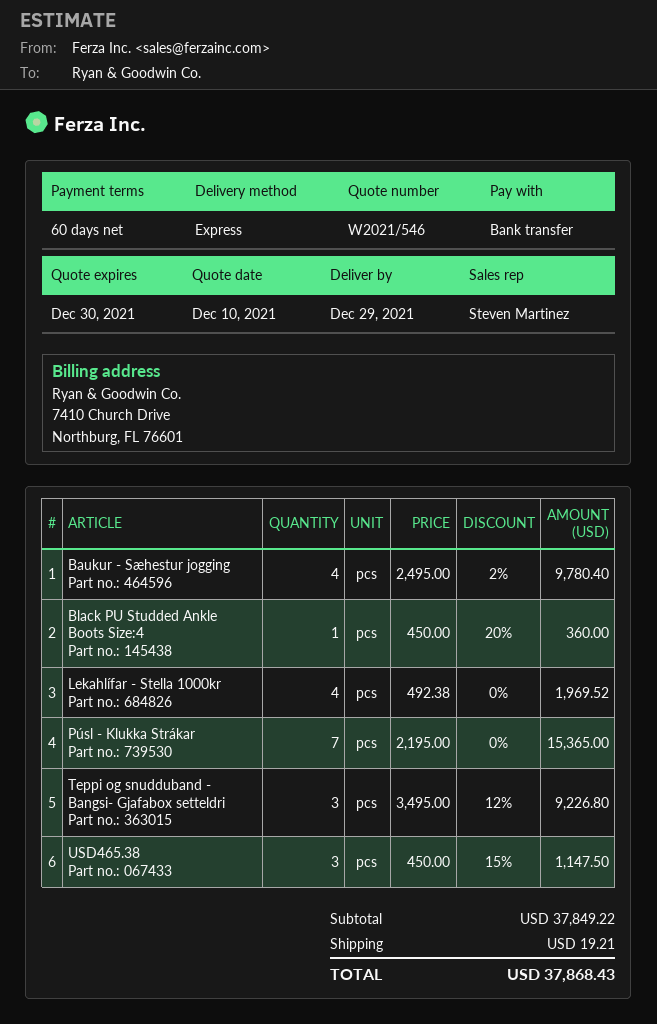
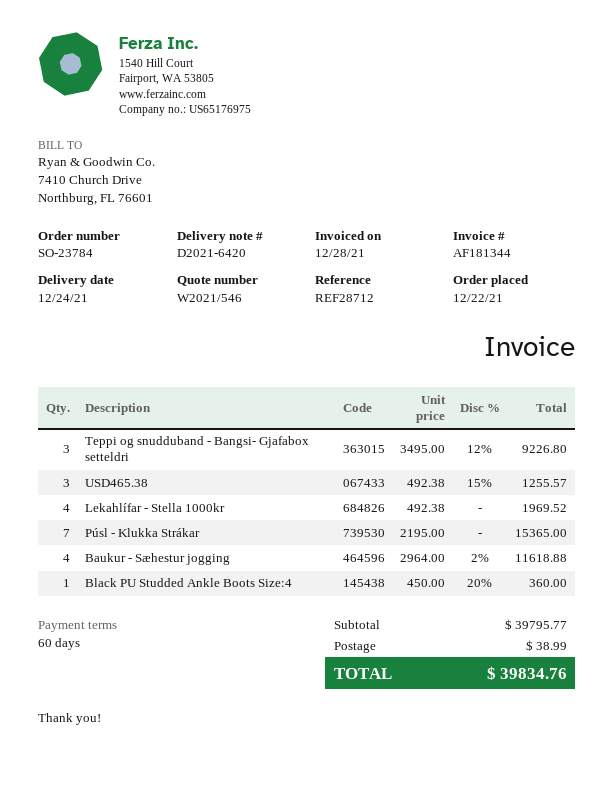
delivery date: 2021-12-29 -> 2021-12-24
Baukur - Sæhestur jogging: 4 x 2495.00 - 2% = 9780.40 -> 4 x 2964.00 - 2% = 11618.88
USD465.38: 3 x 450.00 - 15% = 1147.50 -> 3 x 492.38 - 15% = 1255.57
subtotal: 37849.22 -> 39795.77
shipping: 19.21 -> 38.99
total: 37868.43 -> 39834.76

